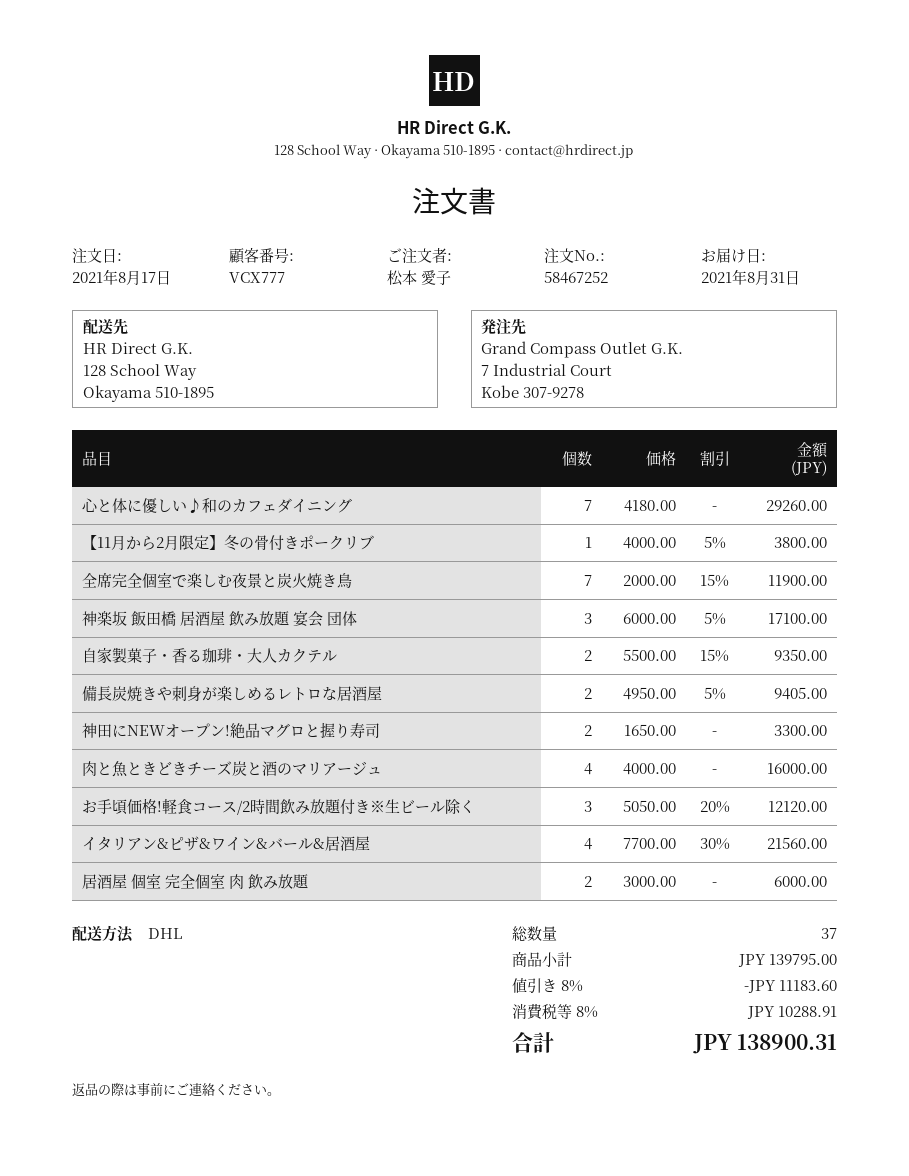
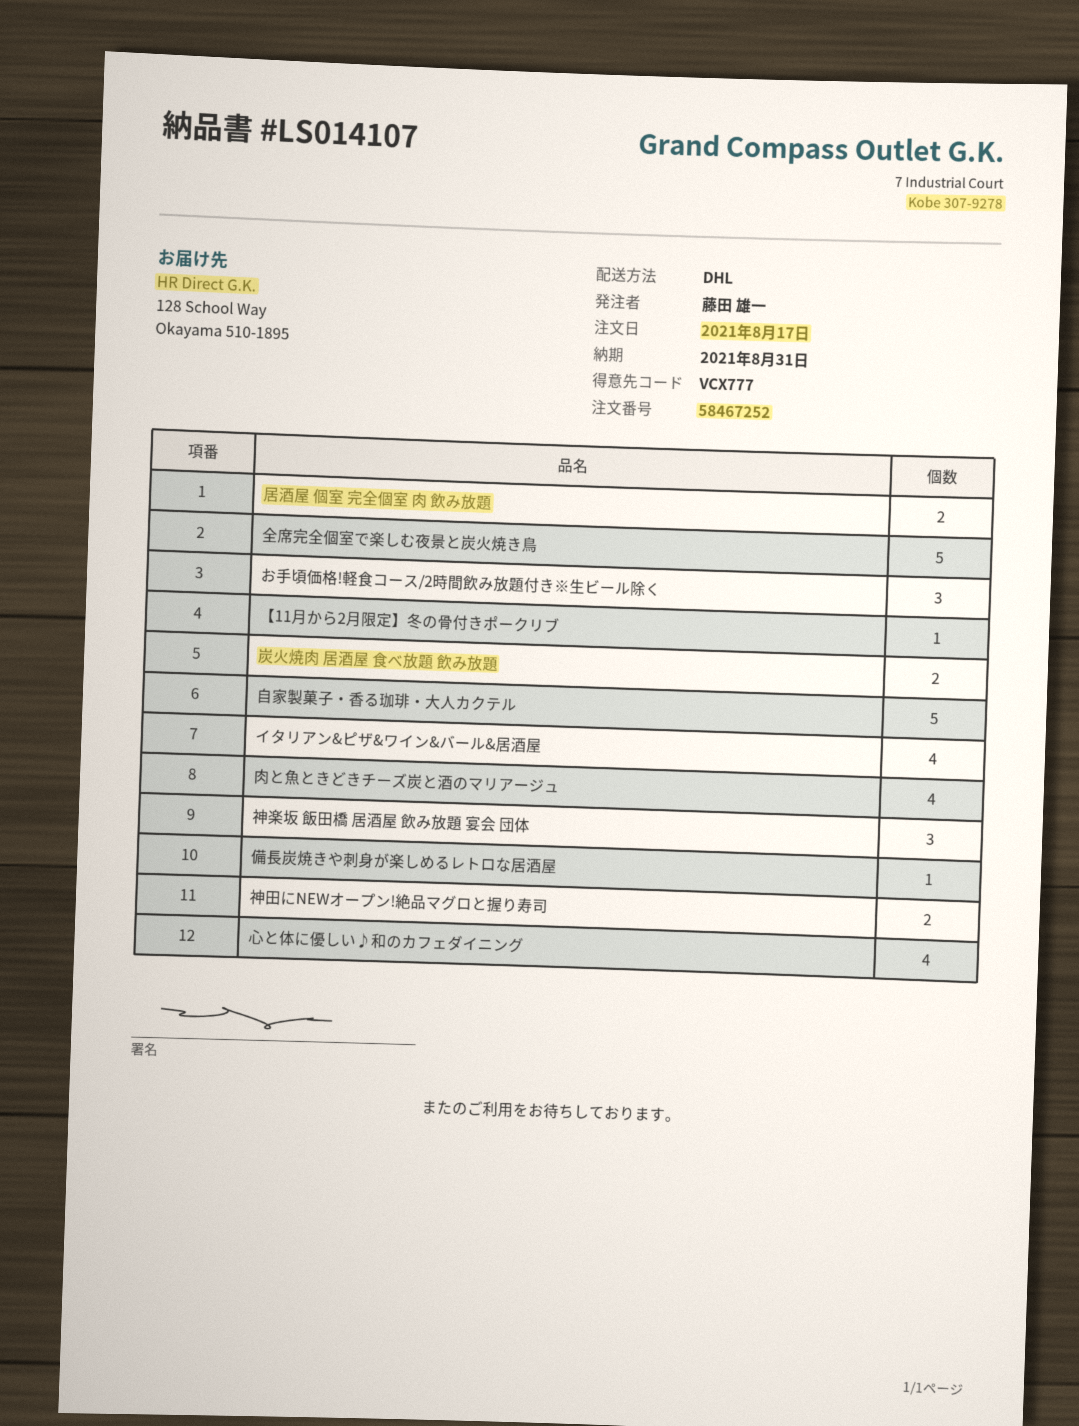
ordered by: 松本 愛子 -> 藤田 雄一
心と体に優しい♪和のカフェダイニング: 7 -> 4
全席完全個室で楽しむ夜景と炭火焼き鳥: 7 -> 5
自家製菓子・香る珈琲・大人カクテル: 2 -> 5
備長炭焼きや刺身が楽しめるレトロな居酒屋: 2 -> 1
炭火焼肉 居酒屋 食べ放題 飲み放題: none -> 2

